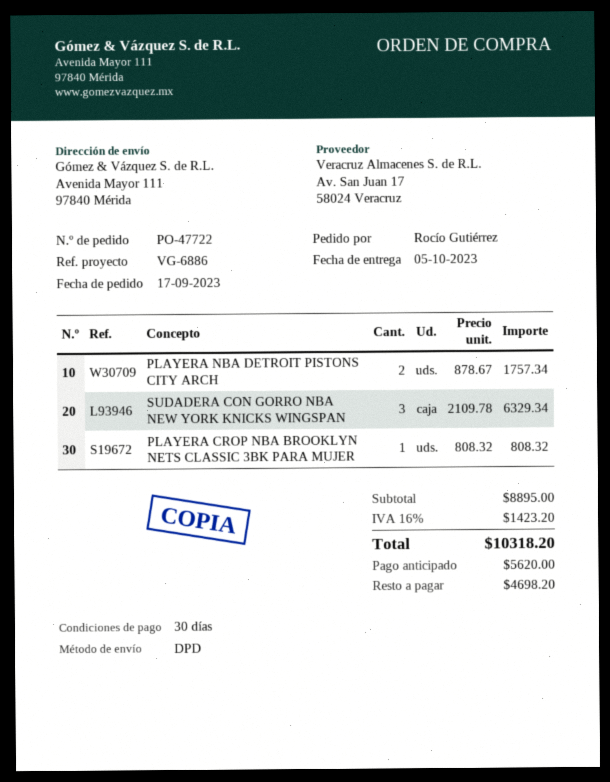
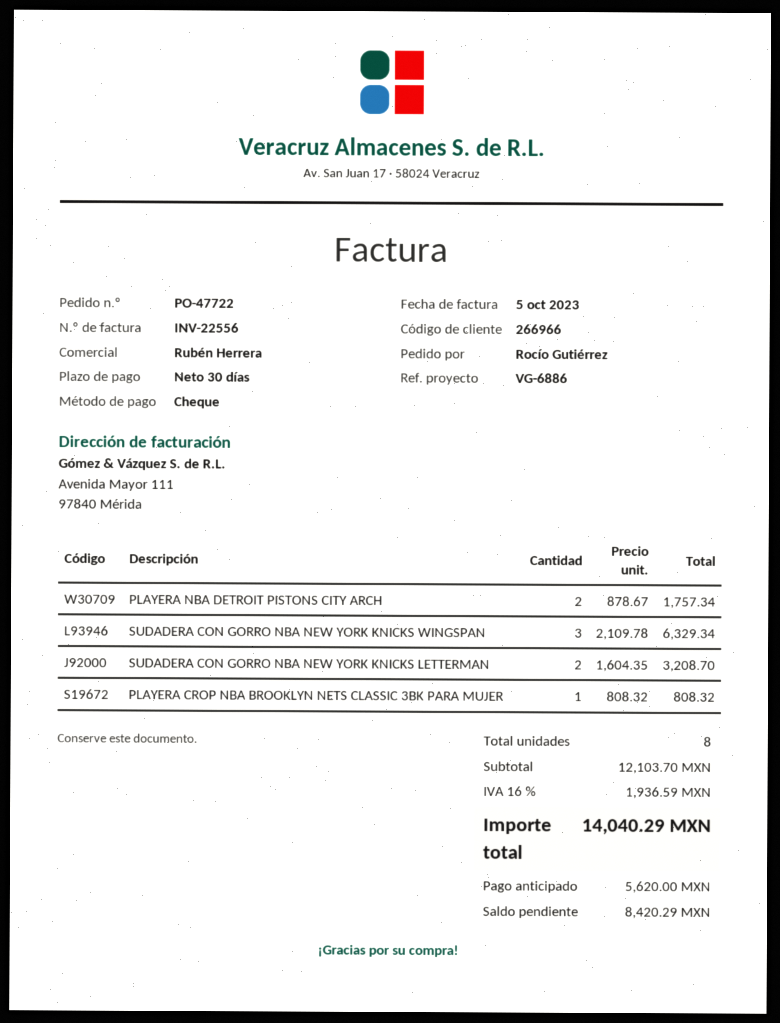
SUDADERA CON GORRO NBA NEW YORK KNICKS LETTERMAN: none -> 2 x 1604.35 = 3208.70
subtotal: 8895.00 -> 12103.70
tax: 16% = 1423.20 -> 16% = 1936.59
total: 10318.20 -> 14040.29
balance: 4698.20 -> 8420.29

